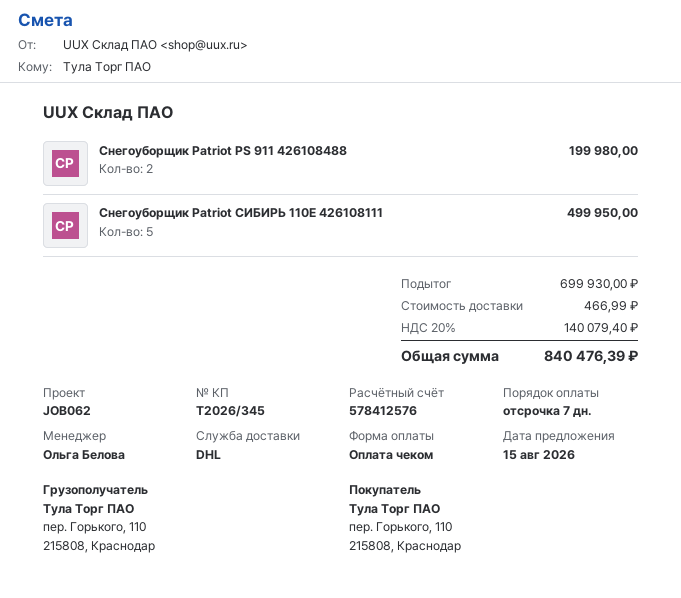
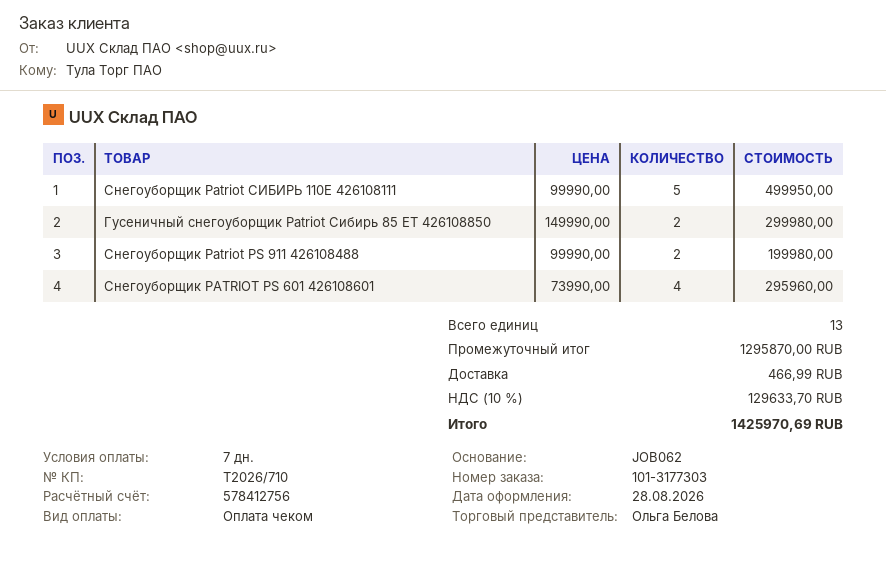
quote number: T2026/345 -> T2026/710
bank account: 578412576 -> 578412756
Гусеничный снегоуборщик Patriot Сибирь 85 ЕT 426108850: none -> 2 for 299980.00
Снегоуборщик PATRIOT PS 601 426108601: none -> 4 for 295960.00
subtotal: 699930.00 -> 1295870.00
tax: 20% = 140079.40 -> 10% = 129633.70
total: 840476.39 -> 1425970.69

